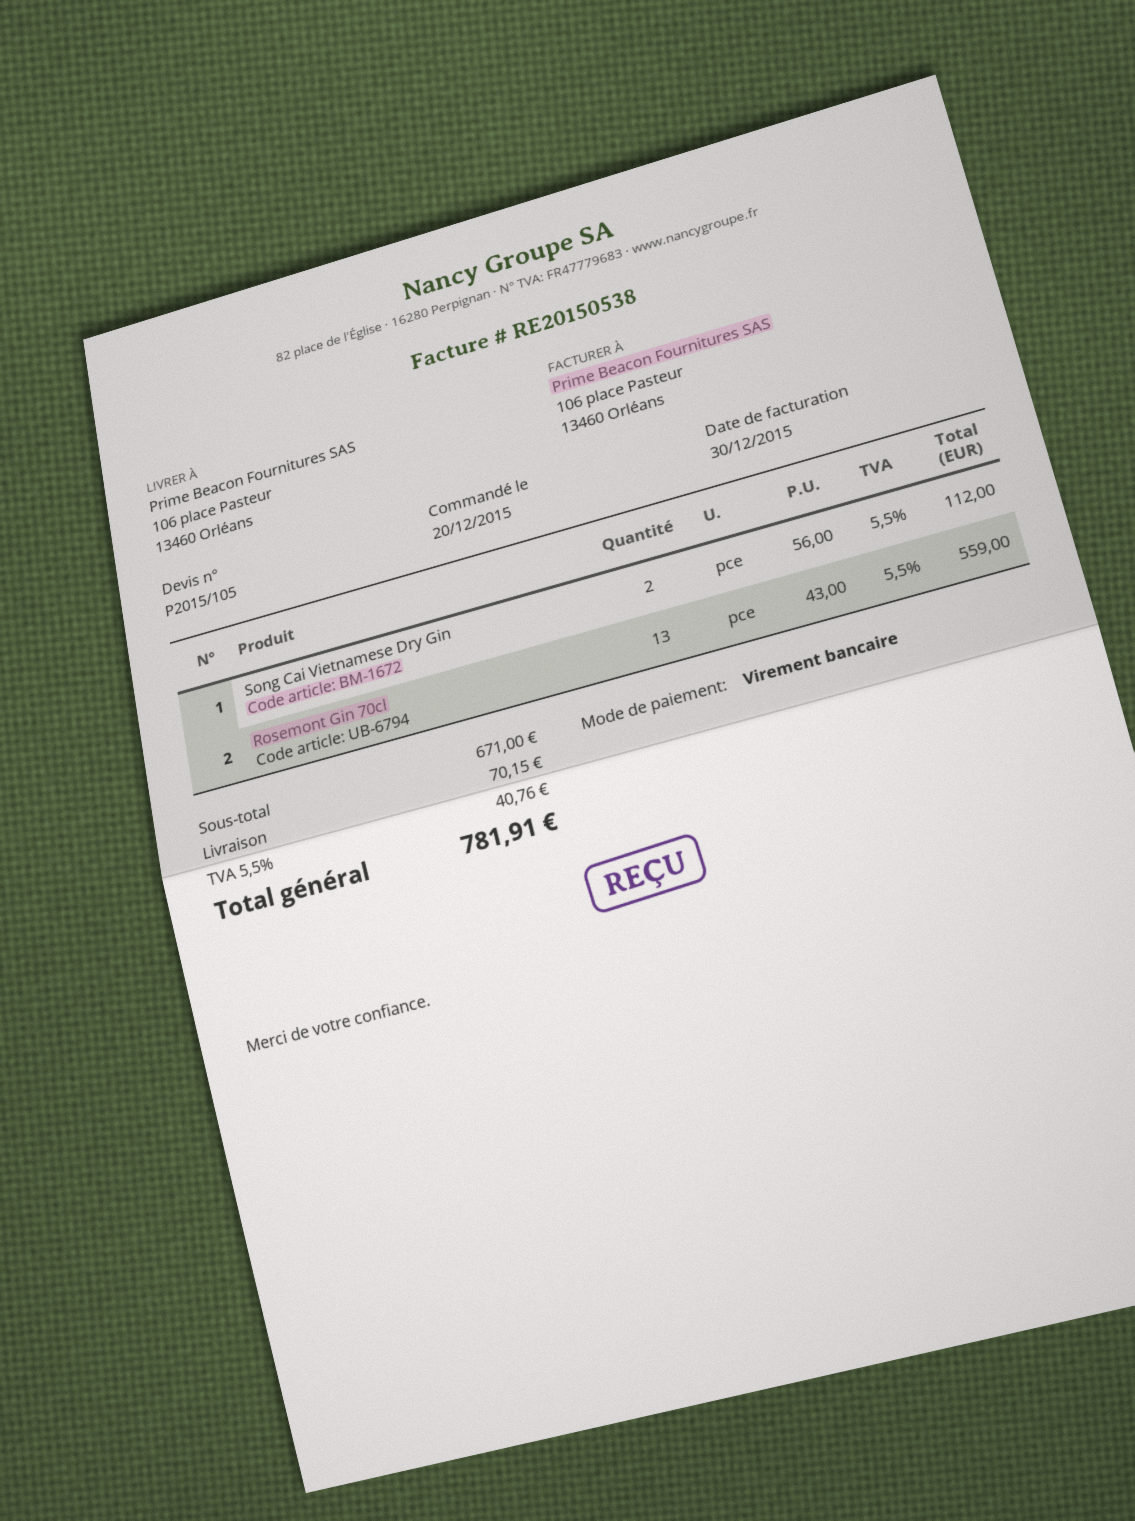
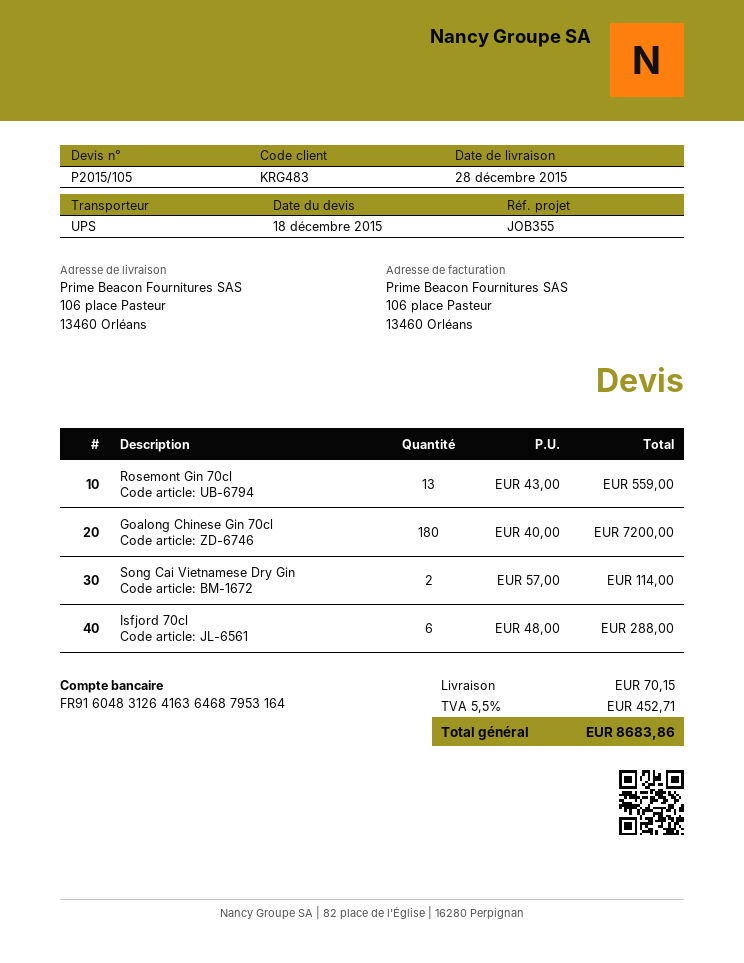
Song Cai Vietnamese Dry Gin: 2 x 56.00 = 112.00 -> 2 x 57.00 = 114.00
Goalong Chinese Gin 70cl: none -> 180 x 40.00 = 7200.00
Isfjord 70cl: none -> 6 x 48.00 = 288.00
tax: 5.5% = 40.76 -> 5.5% = 452.71
total: 781.91 -> 8683.86

